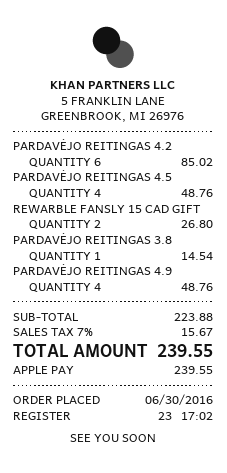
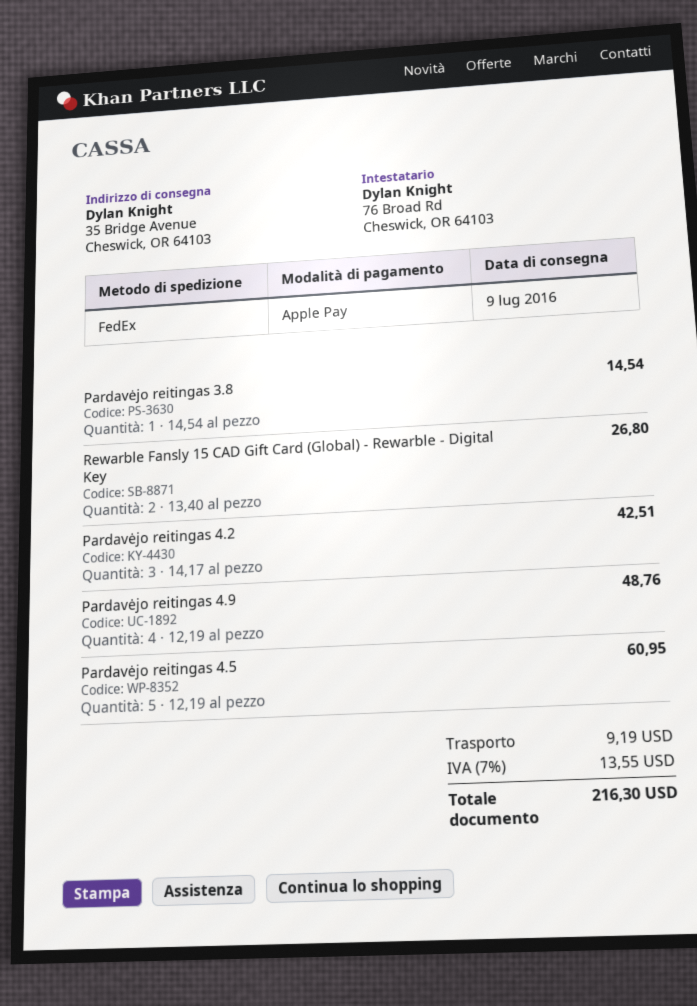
PARDAVĖJO REITINGAS 4.2: 6 for 85.02 -> 3 for 42.51
PARDAVĖJO REITINGAS 4.5: 4 for 48.76 -> 5 for 60.95
shipping: none -> 9.19
tax: 7% = 15.67 -> 7% = 13.55
total: 239.55 -> 216.30

